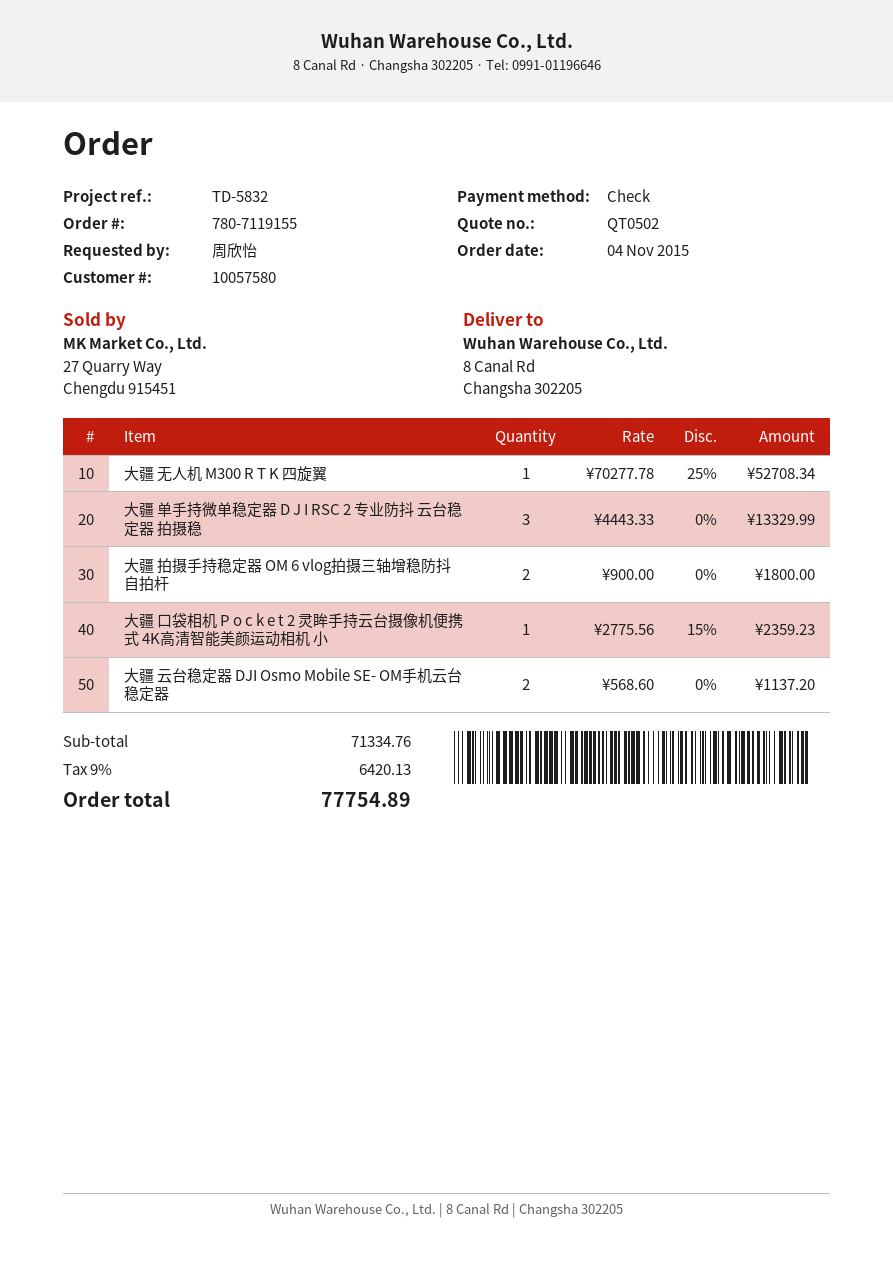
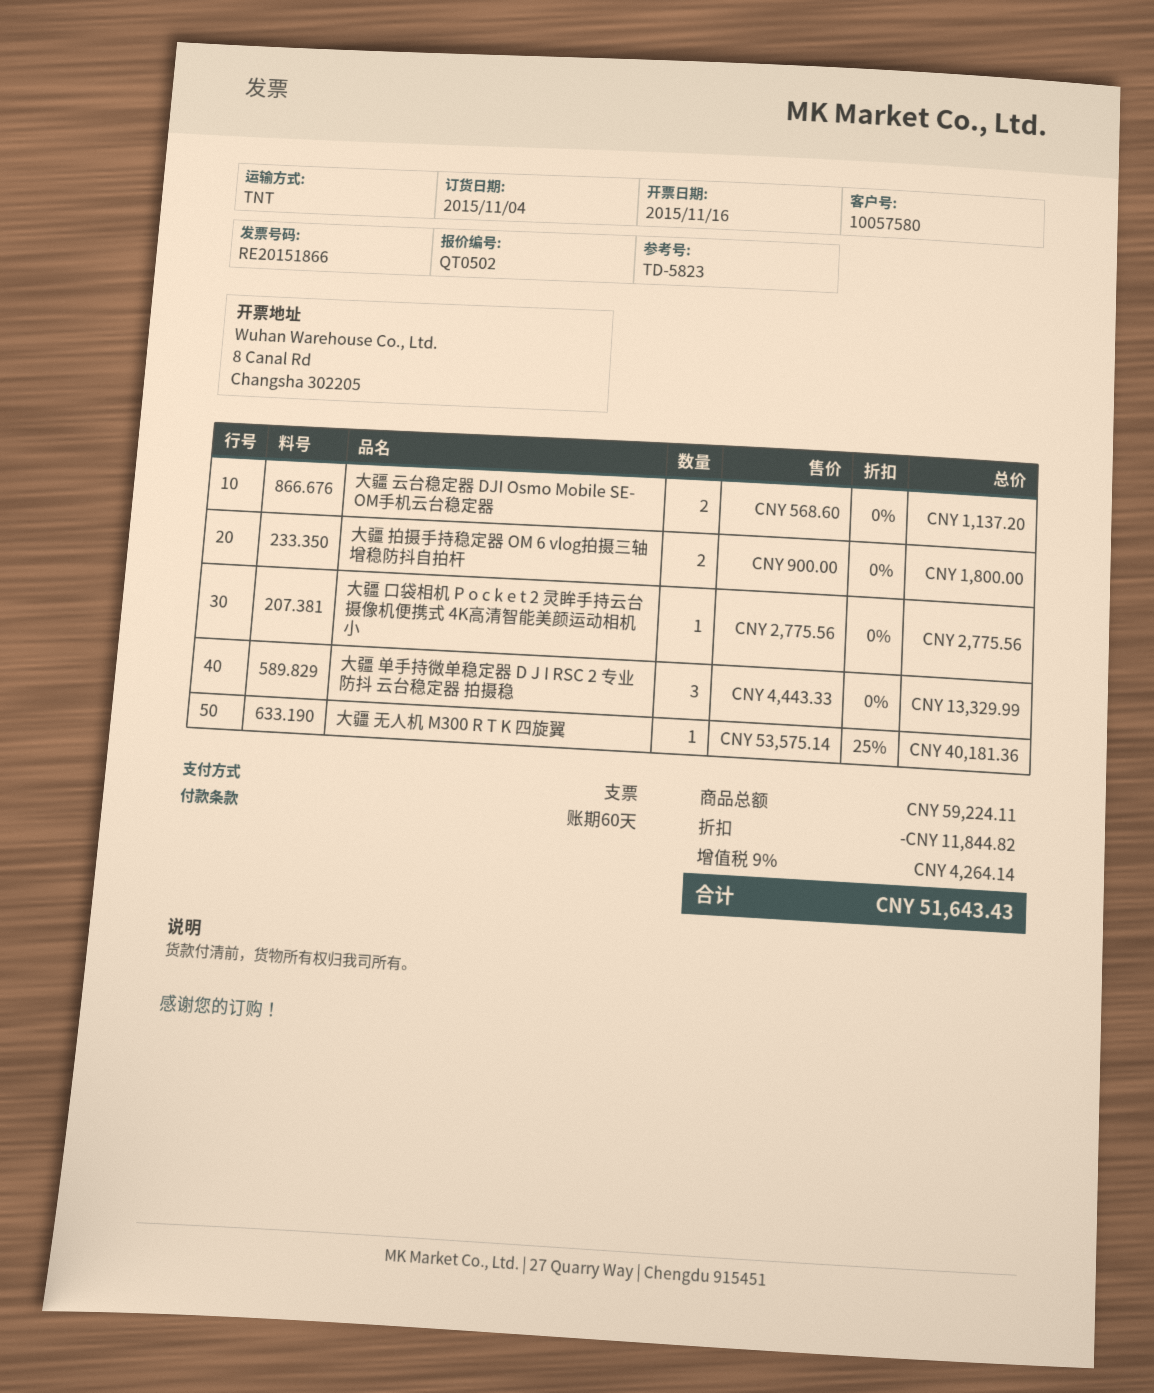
reference: TD-5832 -> TD-5823
大疆 无人机 M300 R T K 四旋翼: 1 x 70277.78 - 25% = 52708.34 -> 1 x 53575.14 - 25% = 40181.36
大疆 口袋相机 P o c k e t 2 灵眸手持云台摄像机便携式 4K高清智能美颜运动相机 小: 1 x 2775.56 - 15% = 2359.23 -> 1 x 2775.56 = 2775.56
subtotal: 71334.76 -> 59224.11
discount: none -> 11844.82
tax: 9% = 6420.13 -> 9% = 4264.14
total: 77754.89 -> 51643.43

